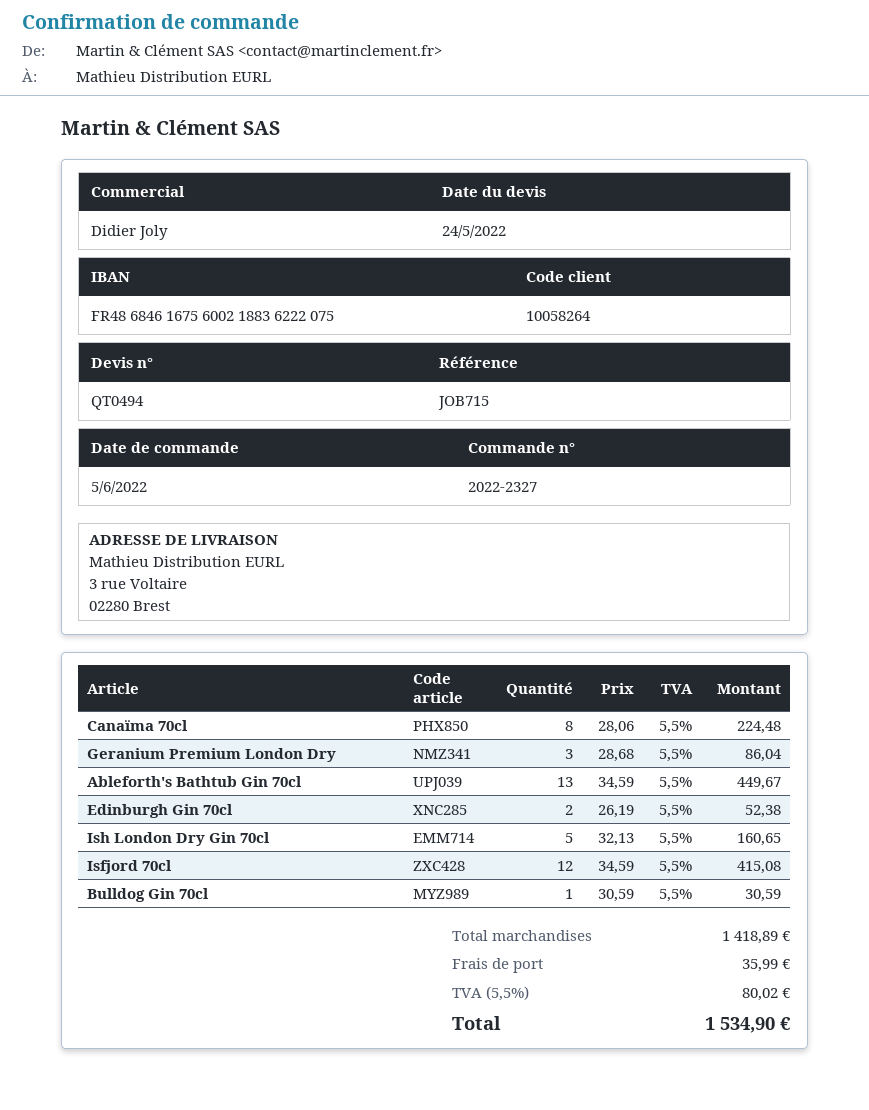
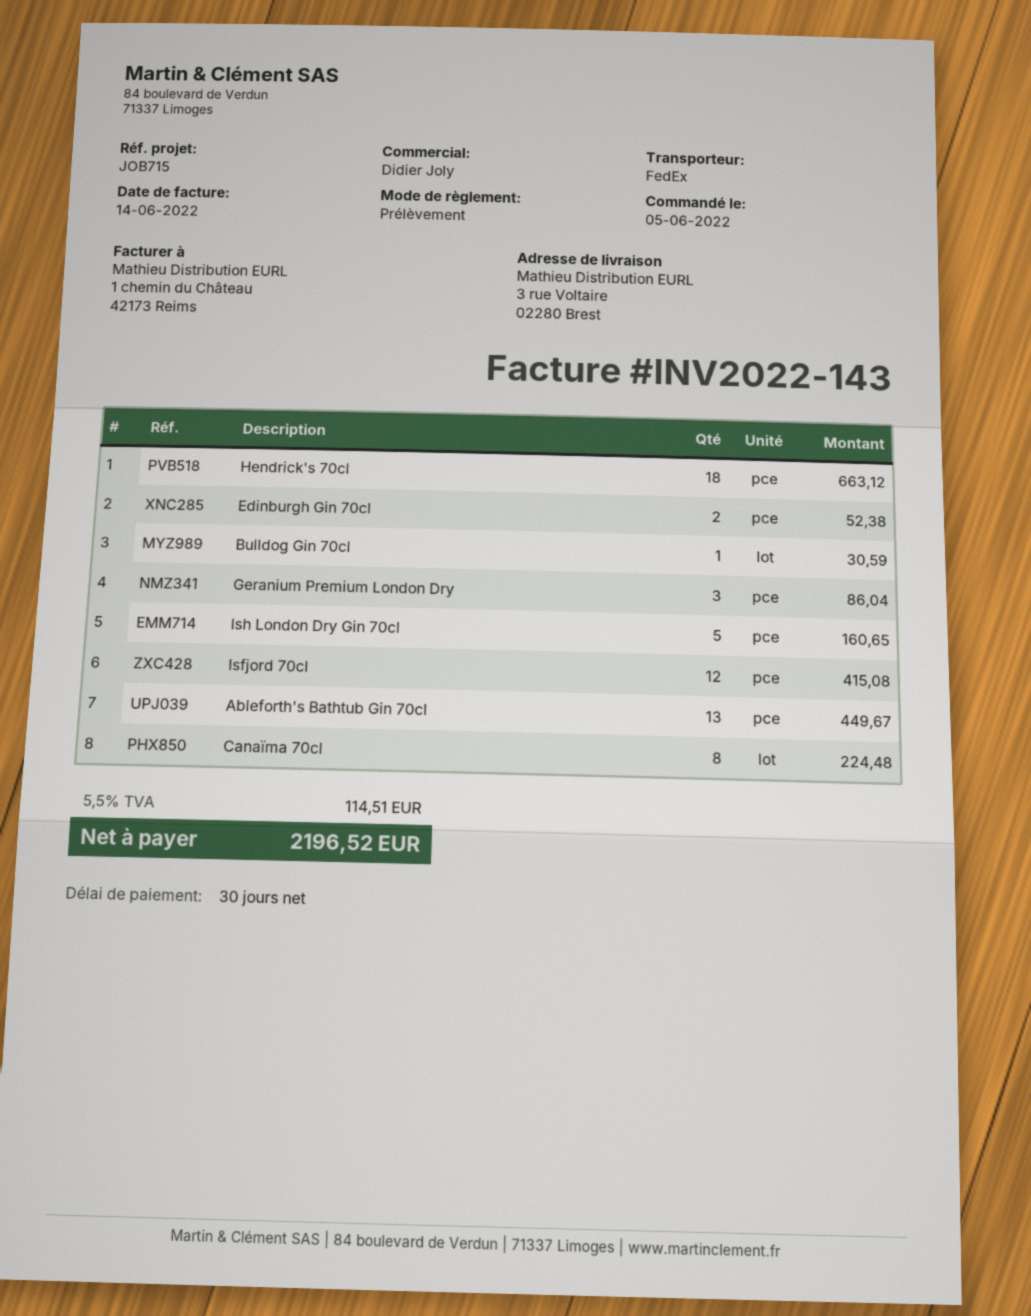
Hendrick's 70cl: none -> 18 for 663.12
shipping: 35.99 -> none
tax: 5.5% = 80.02 -> 5.5% = 114.51
total: 1534.90 -> 2196.52

